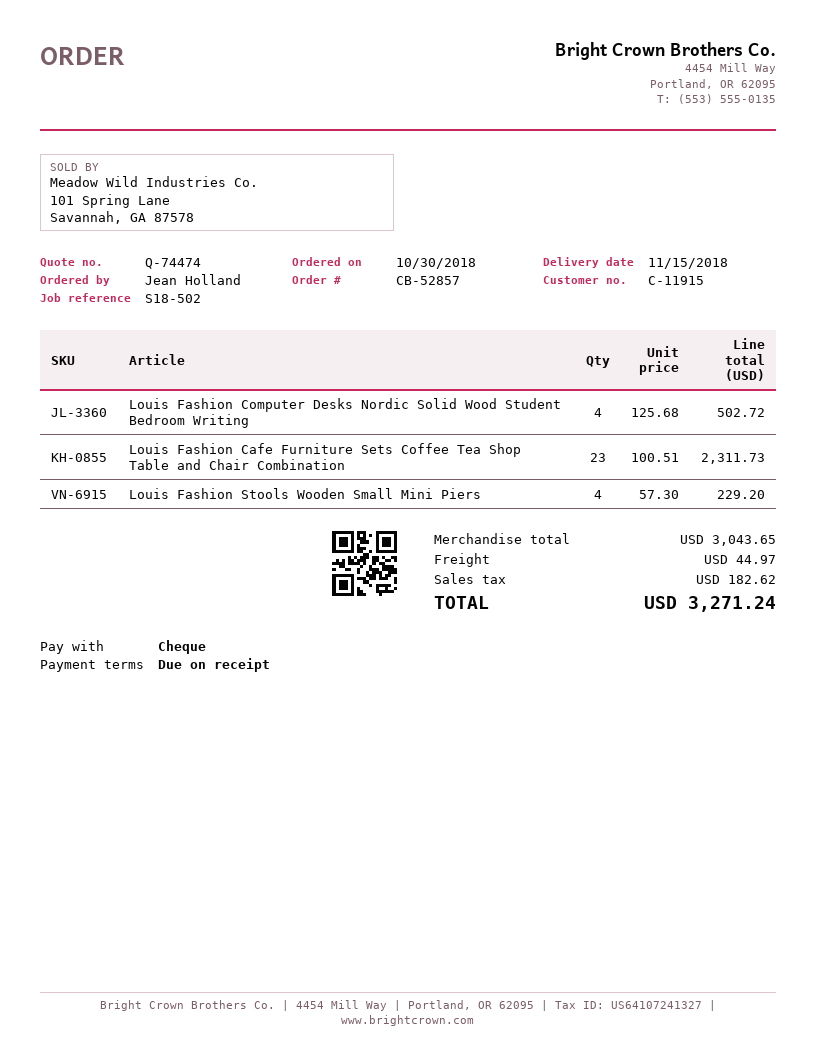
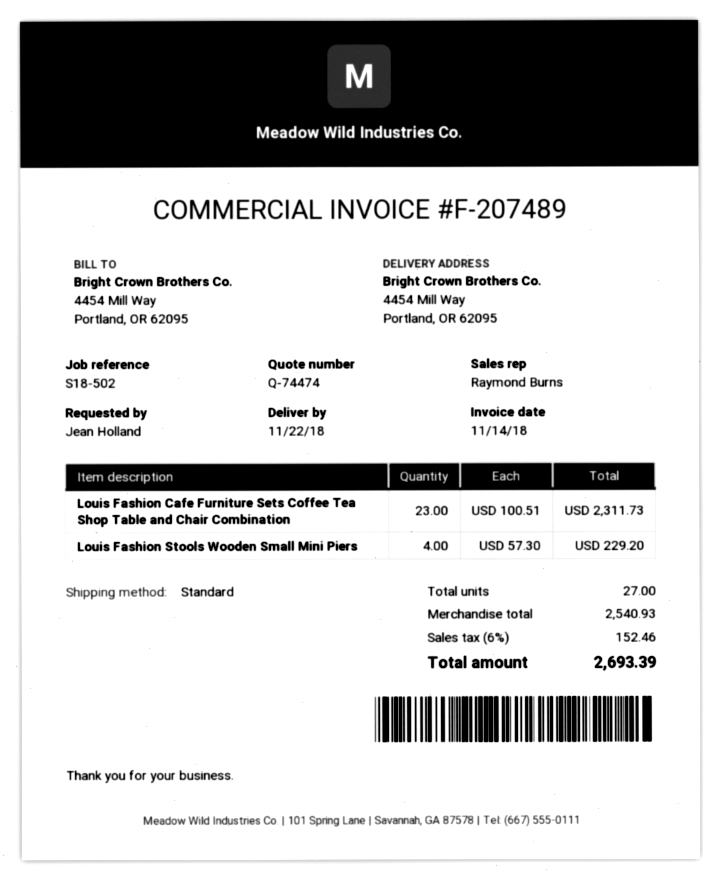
delivery date: 2018-11-15 -> 2018-11-22
Louis Fashion Computer Desks Nordic Solid Wood Student Bedroom Writing: 4 x 125.68 = 502.72 -> none
subtotal: 3043.65 -> 2540.93
shipping: 44.97 -> none
tax: 182.62 -> 152.46
total: 3271.24 -> 2693.39

